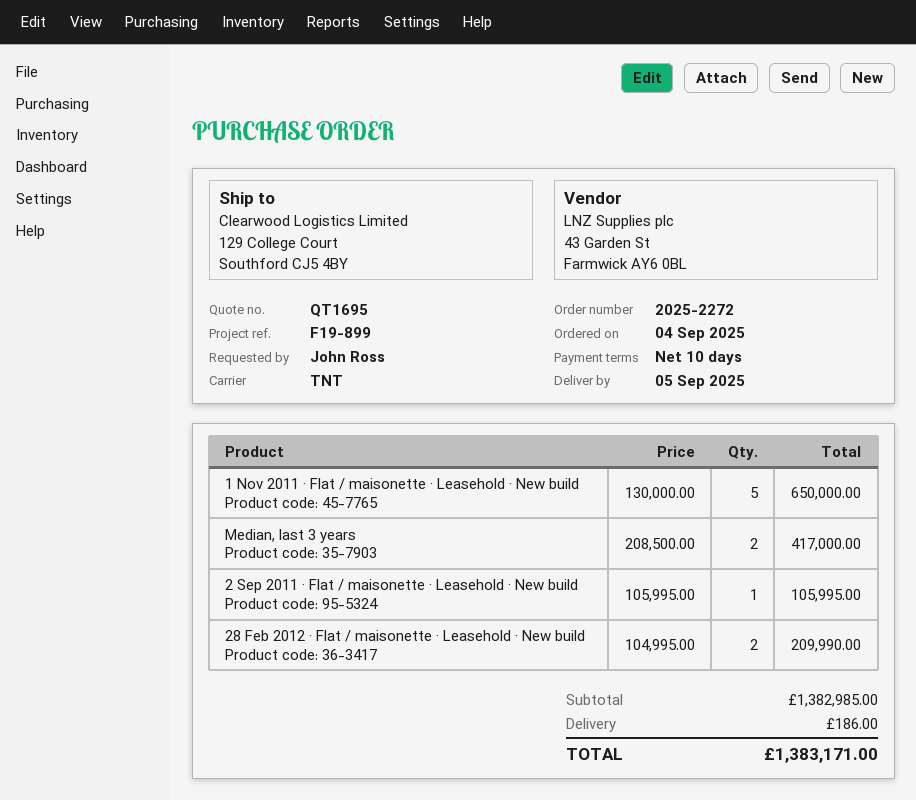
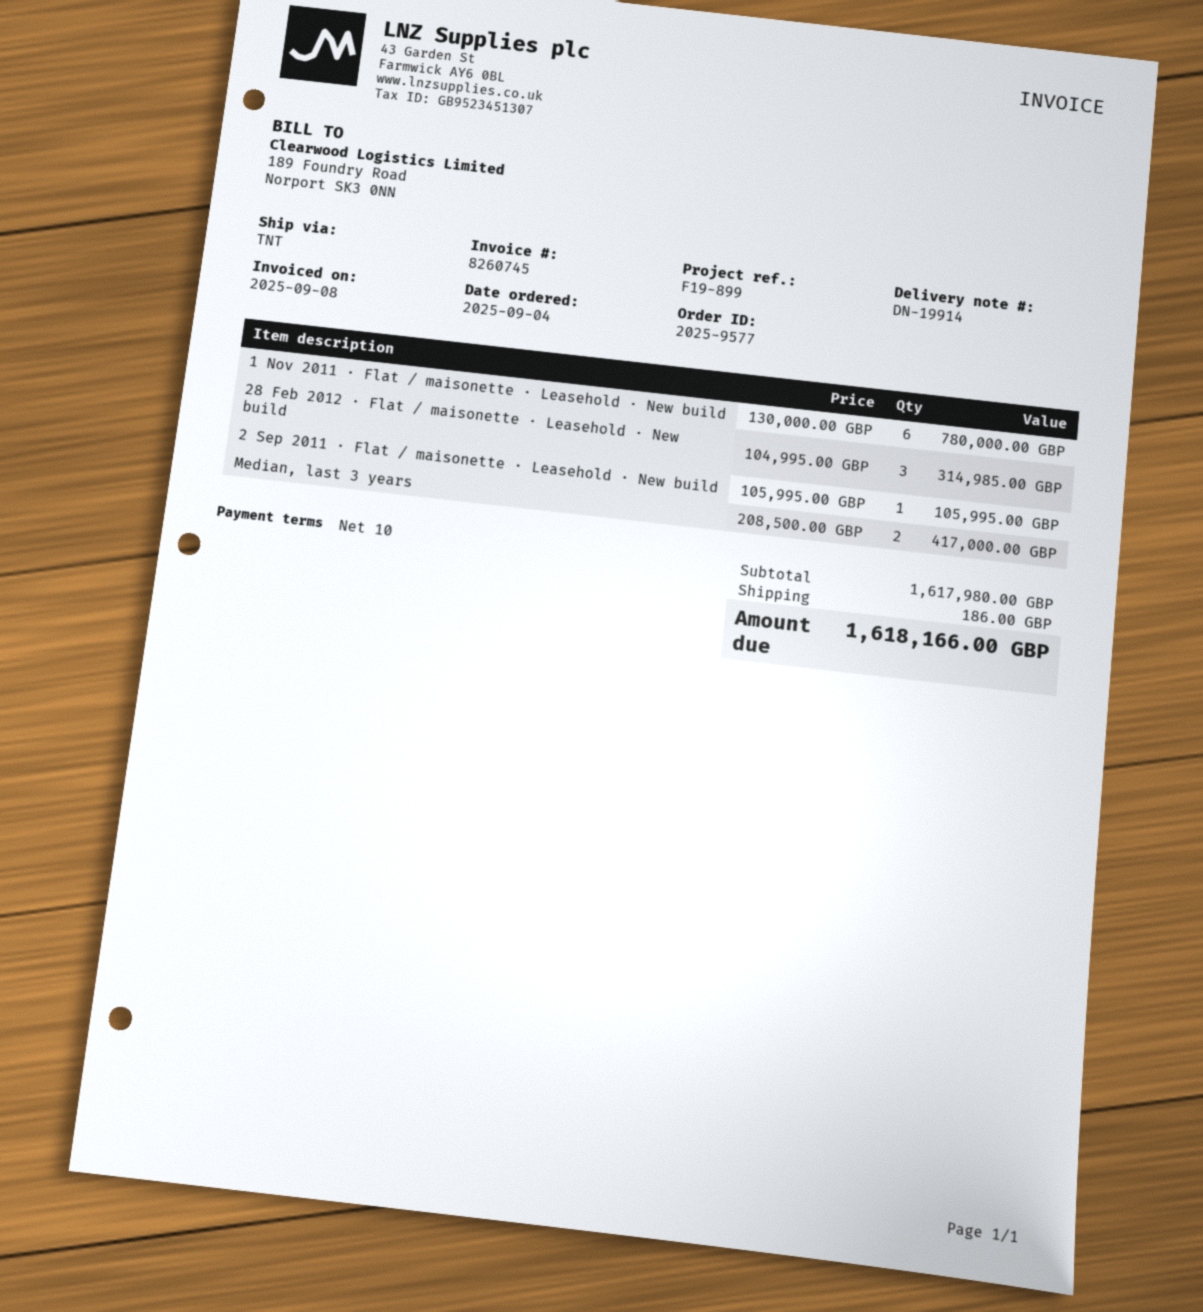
order number: 2025-2272 -> 2025-9577
1 Nov 2011 · Flat / maisonette · Leasehold · New build: 5 x 130000.00 = 650000.00 -> 6 x 130000.00 = 780000.00
28 Feb 2012 · Flat / maisonette · Leasehold · New build: 2 x 104995.00 = 209990.00 -> 3 x 104995.00 = 314985.00
subtotal: 1382985.00 -> 1617980.00
total: 1383171.00 -> 1618166.00

